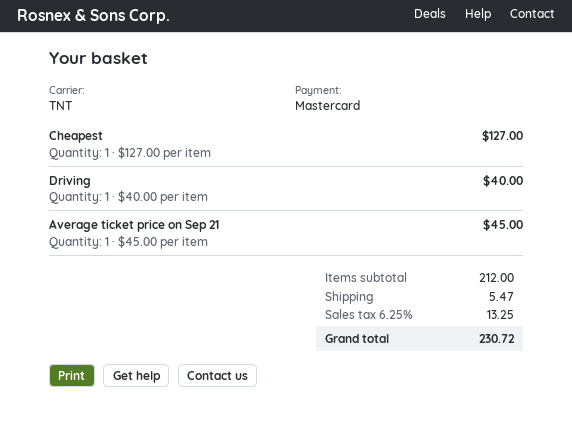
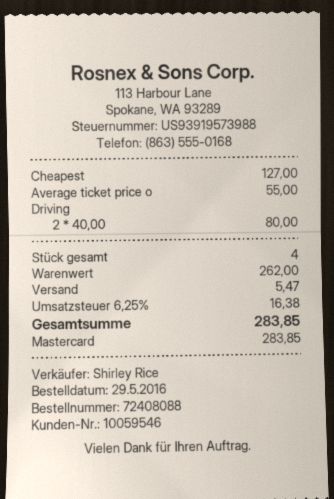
Driving: 1 x 40.00 = 40.00 -> 2 x 40.00 = 80.00
Average ticket price on Sep 21: 1 x 45.00 = 45.00 -> 1 x 55.00 = 55.00
subtotal: 212.00 -> 262.00
tax: 6.25% = 13.25 -> 6.25% = 16.38
total: 230.72 -> 283.85

